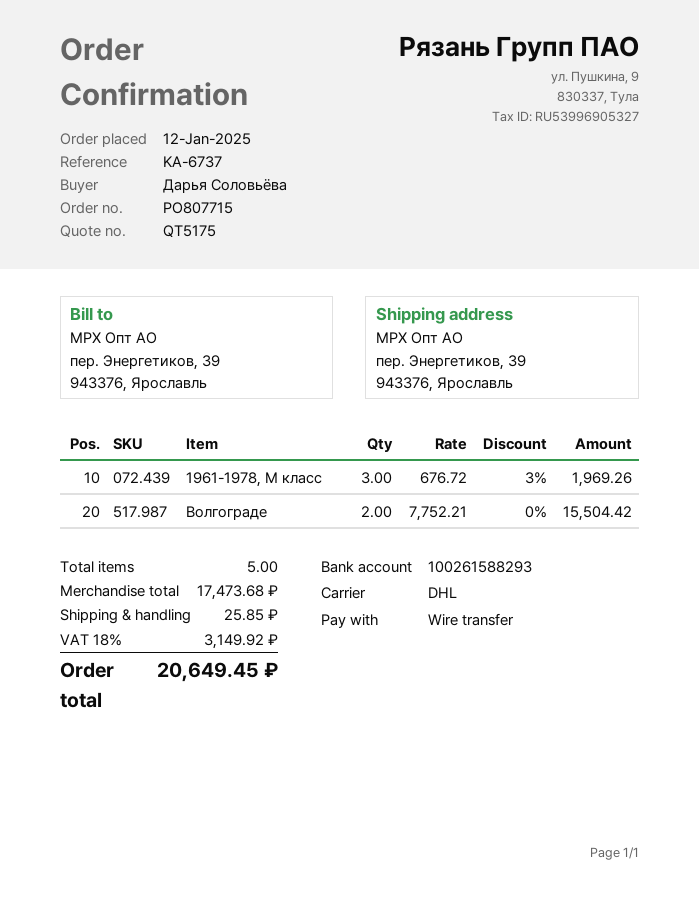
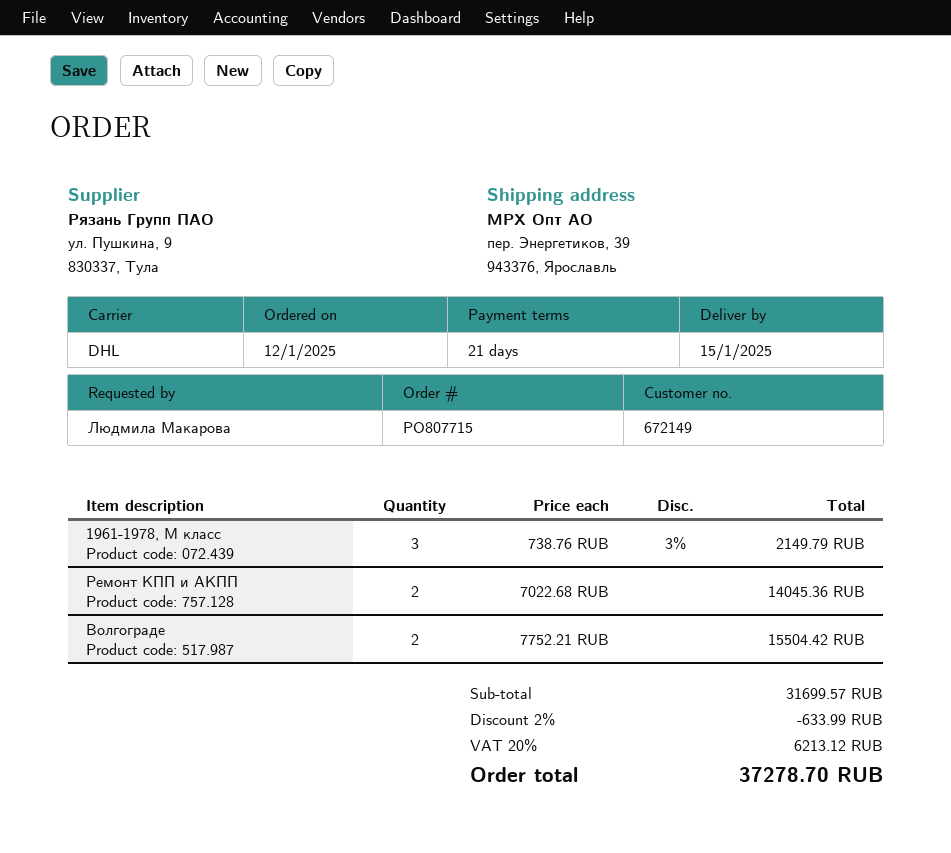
ordered by: Дарья Соловьёва -> Людмила Макарова
1961-1978, M класс: 3 x 676.72 - 3% = 1969.26 -> 3 x 738.76 - 3% = 2149.79
Ремонт КПП и АКПП: none -> 2 x 7022.68 = 14045.36
subtotal: 17473.68 -> 31699.57
discount: none -> 2% = 633.99
shipping: 25.85 -> none
tax: 18% = 3149.92 -> 20% = 6213.12
total: 20649.45 -> 37278.70

